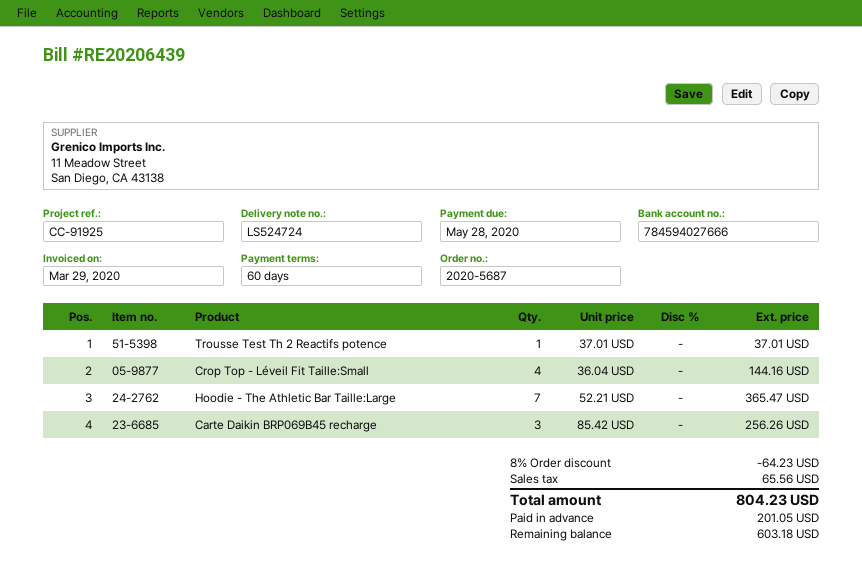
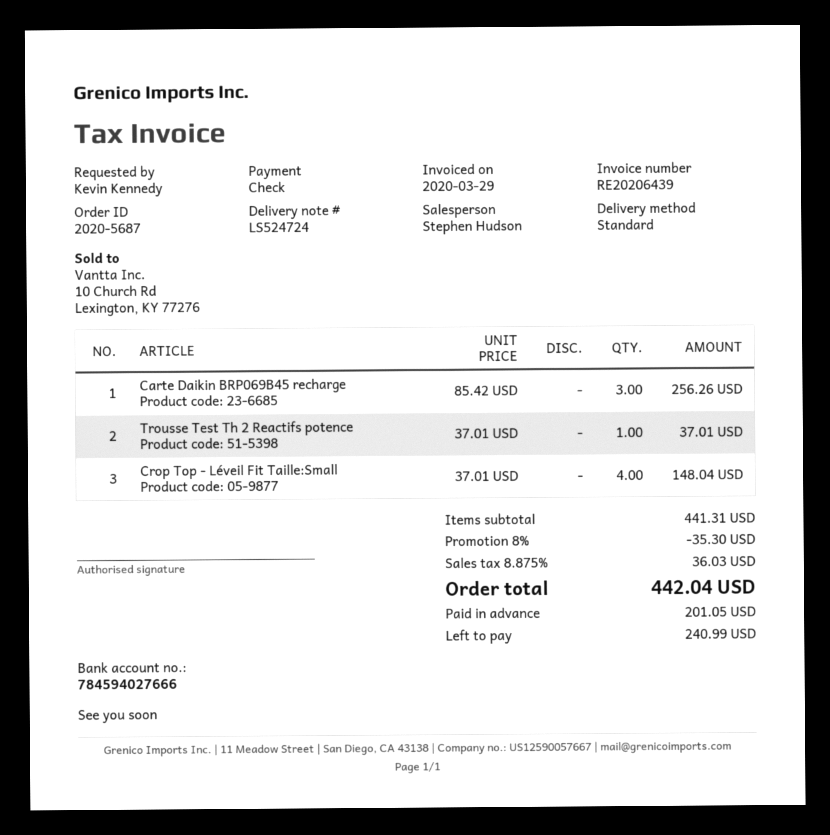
Crop Top - Léveil Fit Taille:Small: 4 x 36.04 = 144.16 -> 4 x 37.01 = 148.04
Hoodie - The Athletic Bar Taille:Large: 7 x 52.21 = 365.47 -> none
discount: 8% = 64.23 -> 8% = 35.30
tax: 65.56 -> 36.03
total: 804.23 -> 442.04
balance: 603.18 -> 240.99

